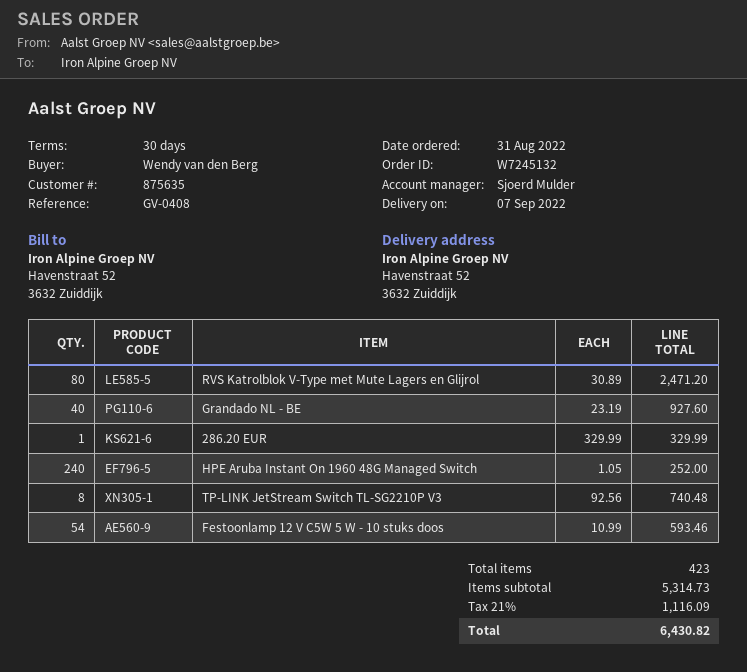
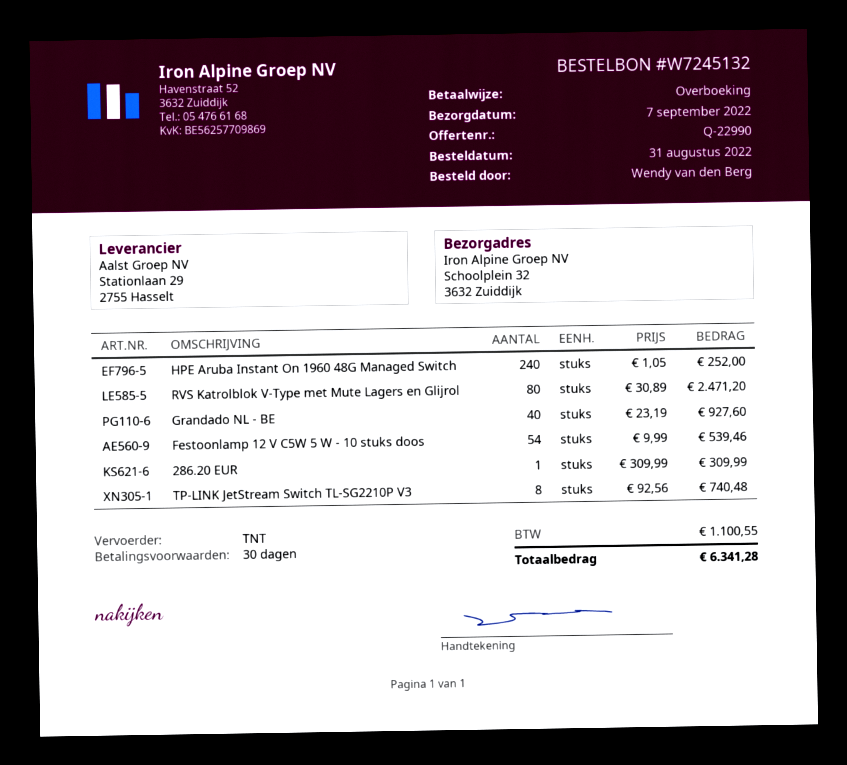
ship to: Havenstraat 52, 3632 Zuiddijk -> Schoolplein 32, 3632 Zuiddijk
286.20 EUR: 1 x 329.99 = 329.99 -> 1 x 309.99 = 309.99
Festoonlamp 12 V C5W 5 W - 10 stuks doos: 54 x 10.99 = 593.46 -> 54 x 9.99 = 539.46
tax: 1116.09 -> 1100.55
total: 6430.82 -> 6341.28

